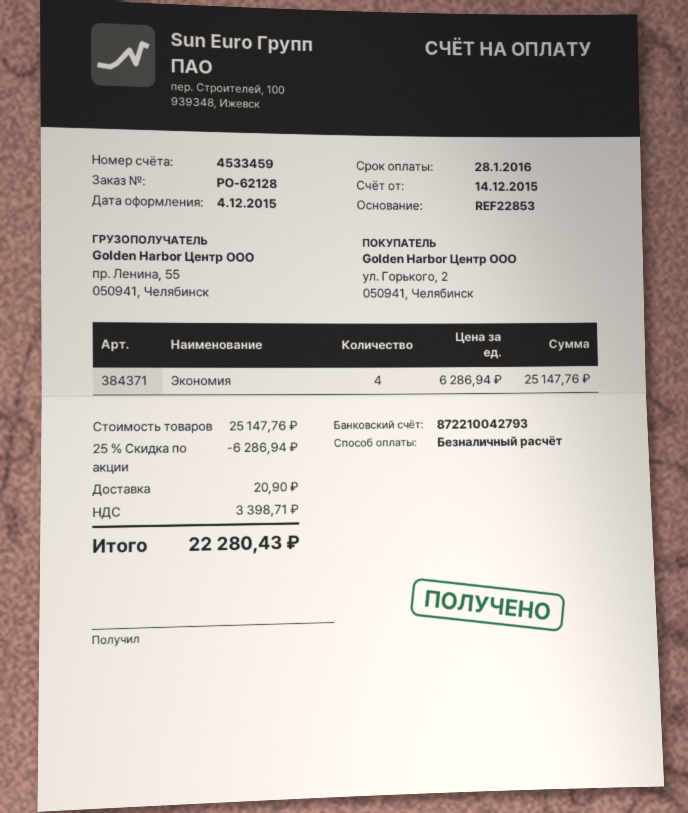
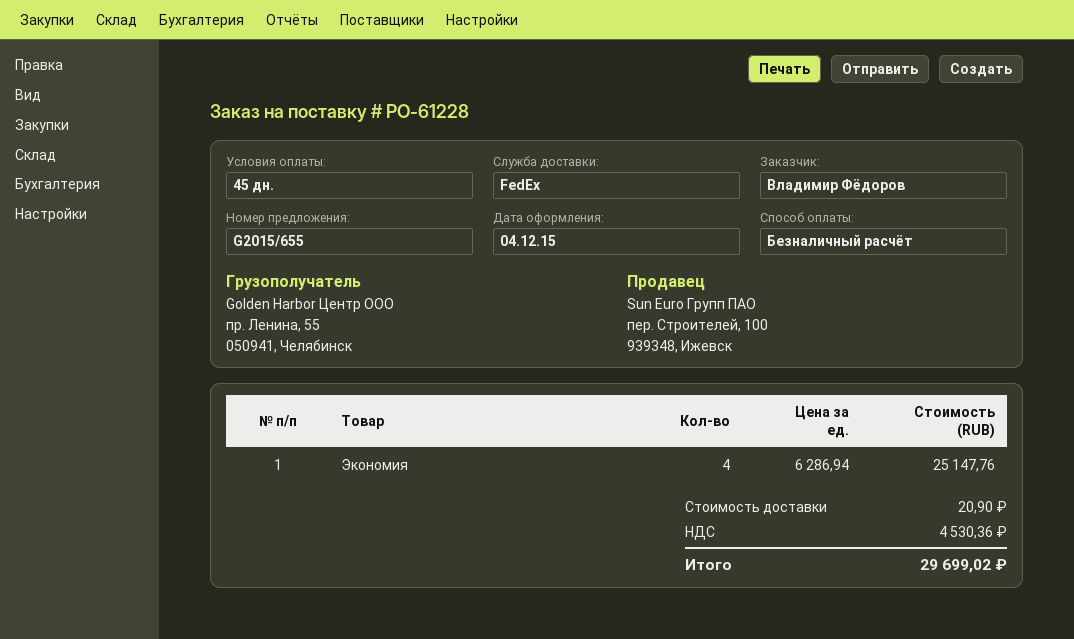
order number: PO-62128 -> PO-61228
discount: 25% = 6286.94 -> none
tax: 3398.71 -> 4530.36
total: 22280.43 -> 29699.02

